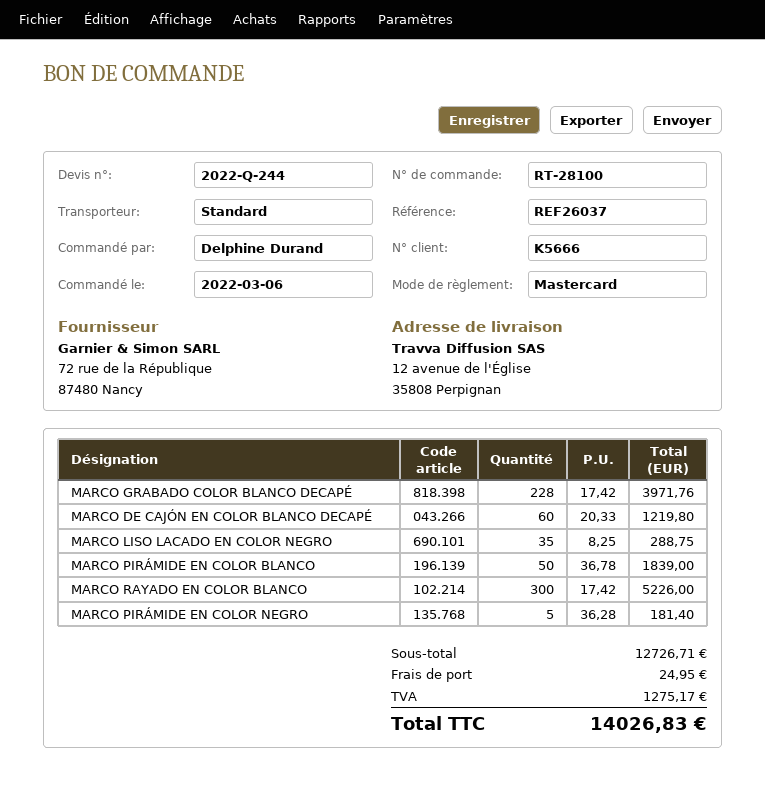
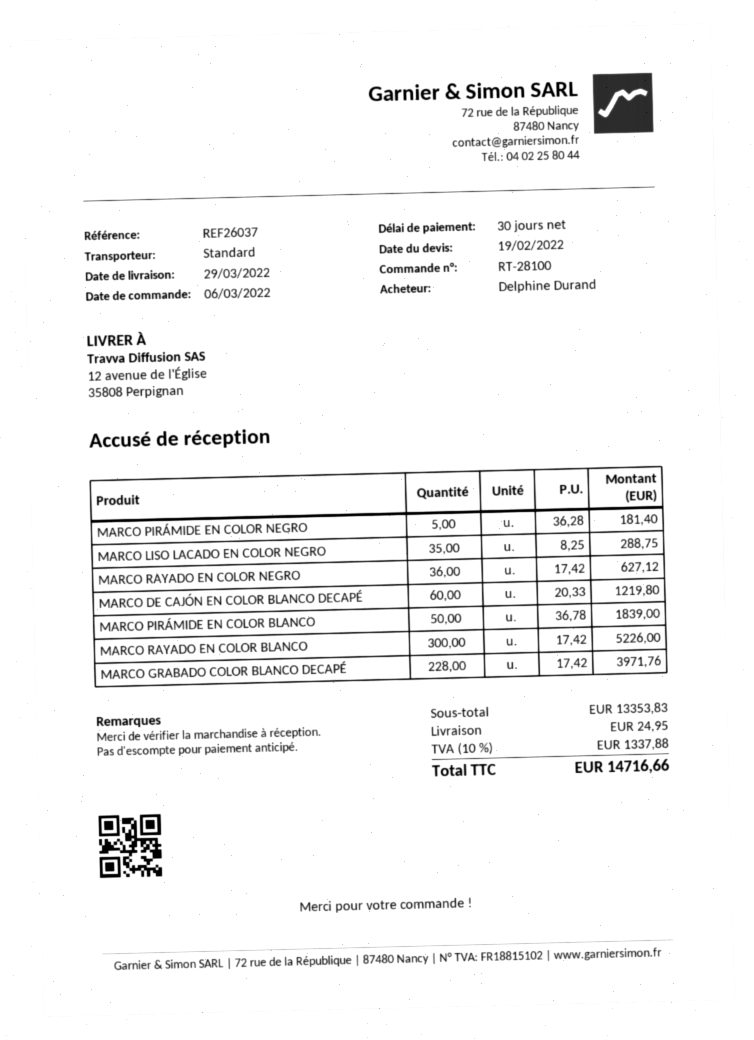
MARCO RAYADO EN COLOR NEGRO: none -> 36 x 17.42 = 627.12
subtotal: 12726.71 -> 13353.83
tax: 1275.17 -> 1337.88
total: 14026.83 -> 14716.66

